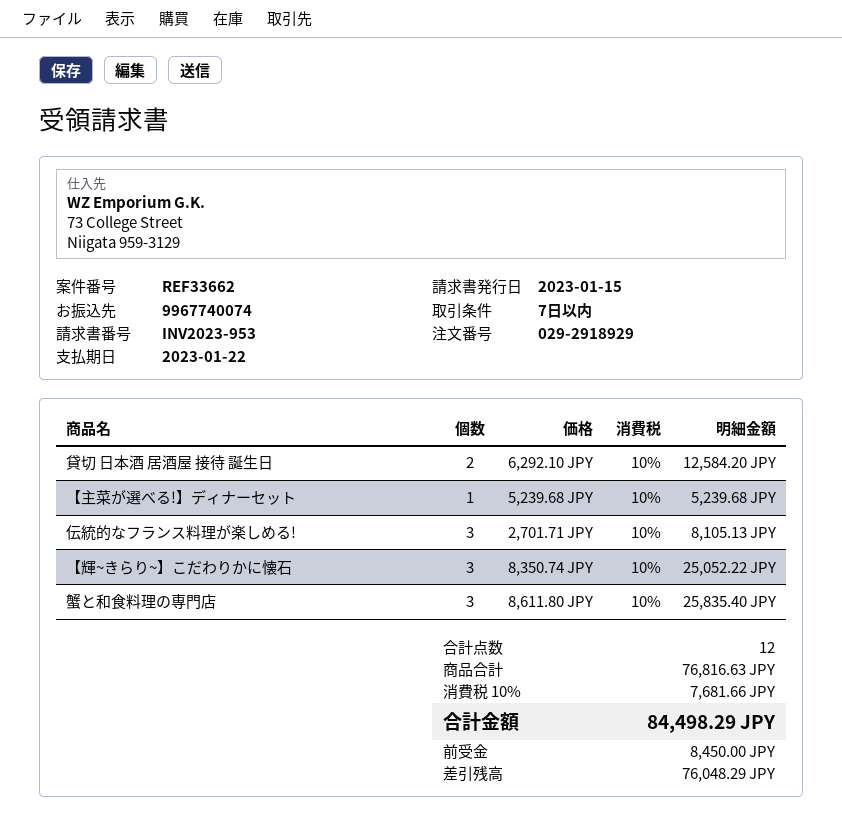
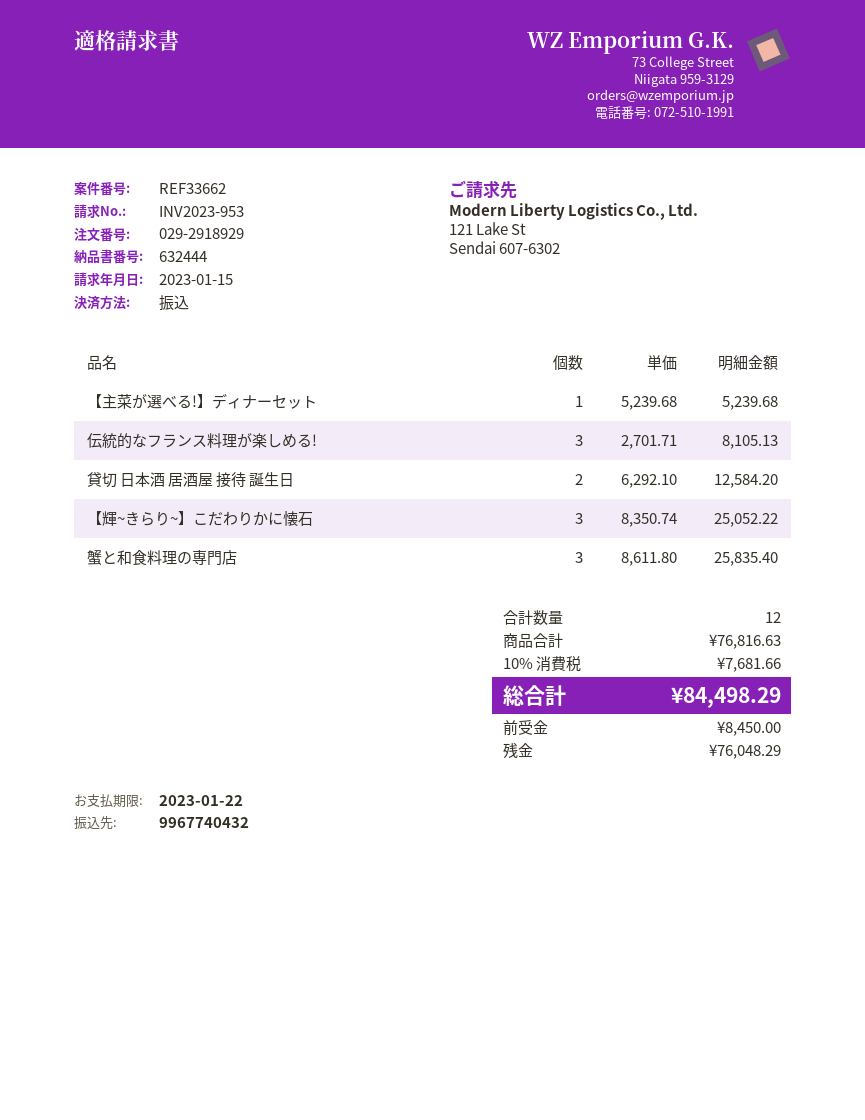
bank account: 9967740074 -> 9967740432

